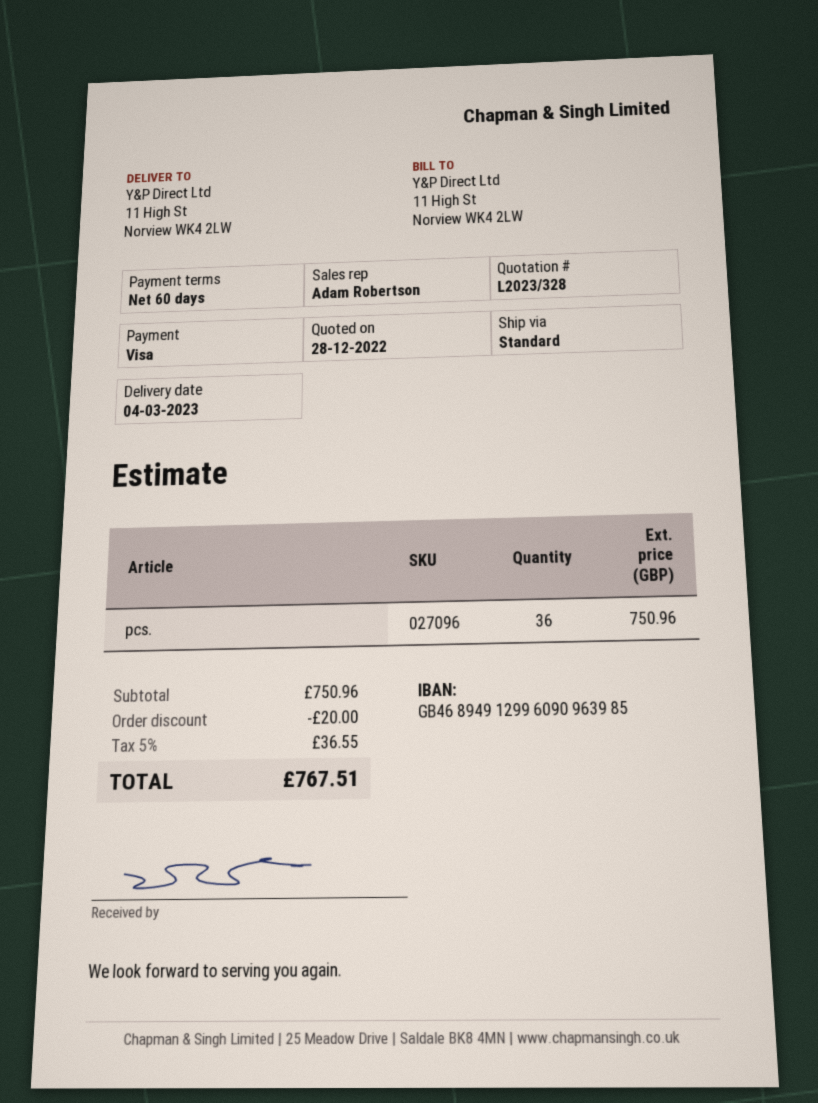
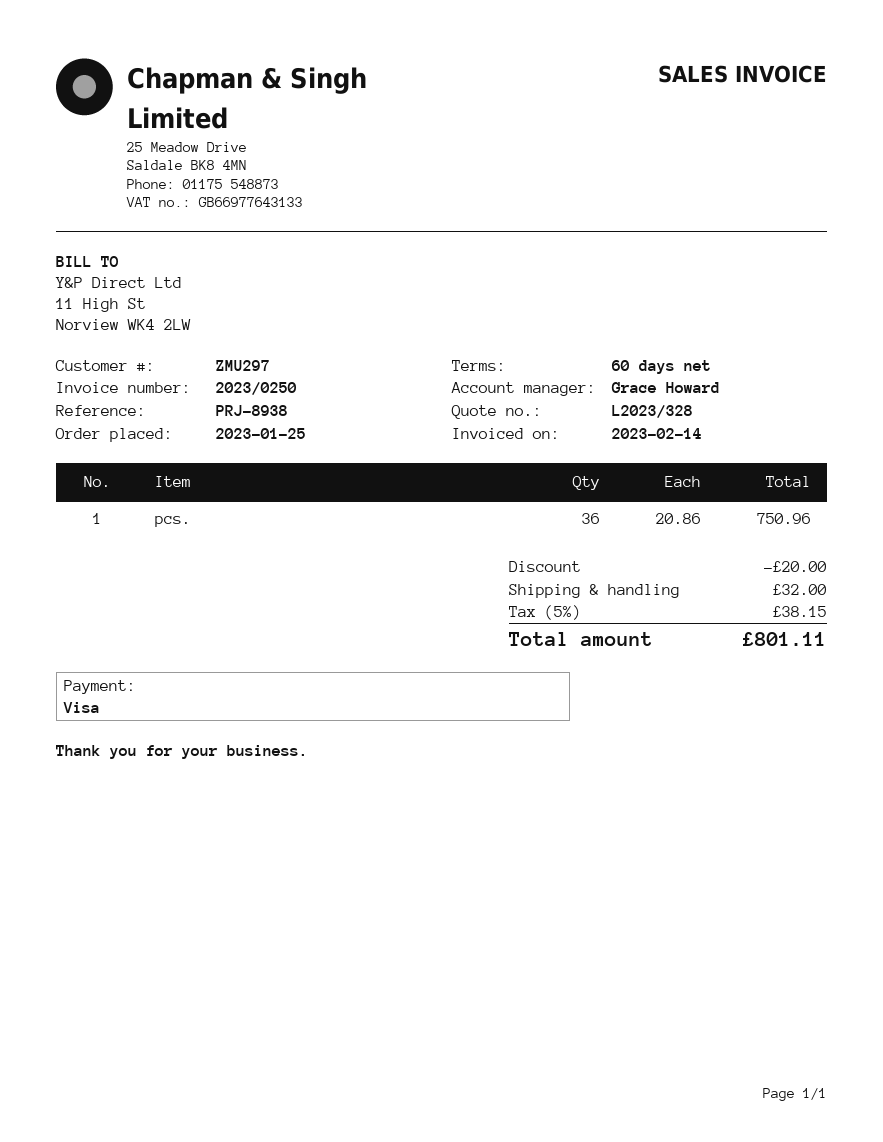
sales rep: Adam Robertson -> Grace Howard
shipping: none -> 32.00
tax: 5% = 36.55 -> 5% = 38.15
total: 767.51 -> 801.11

